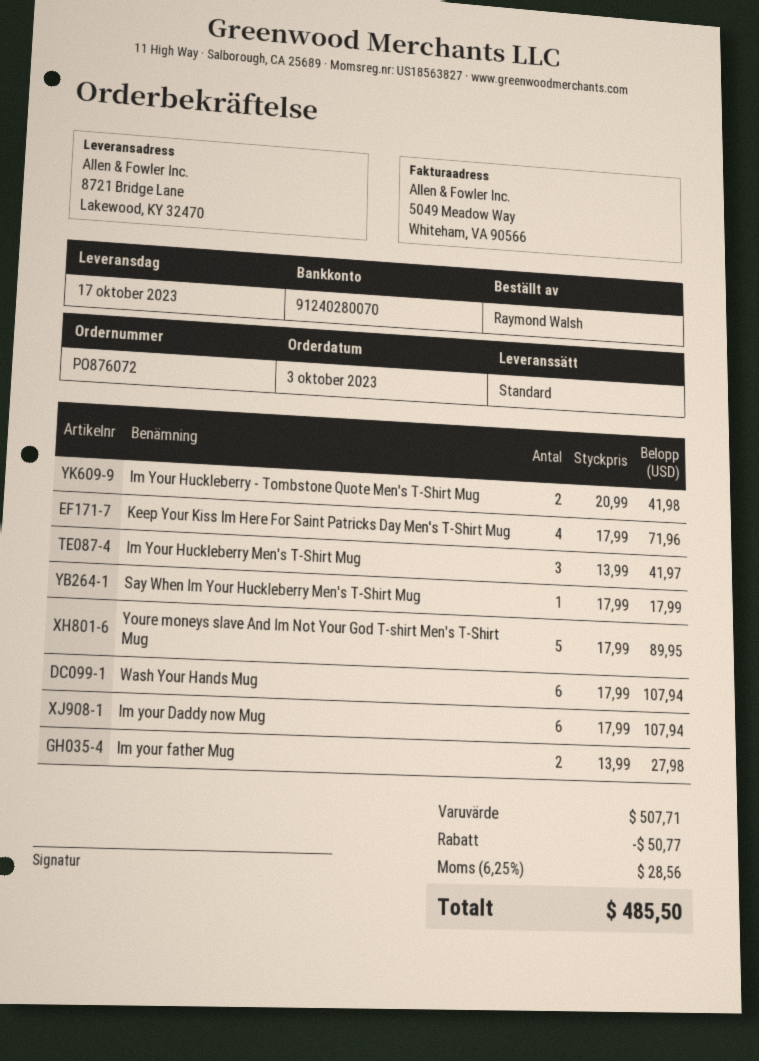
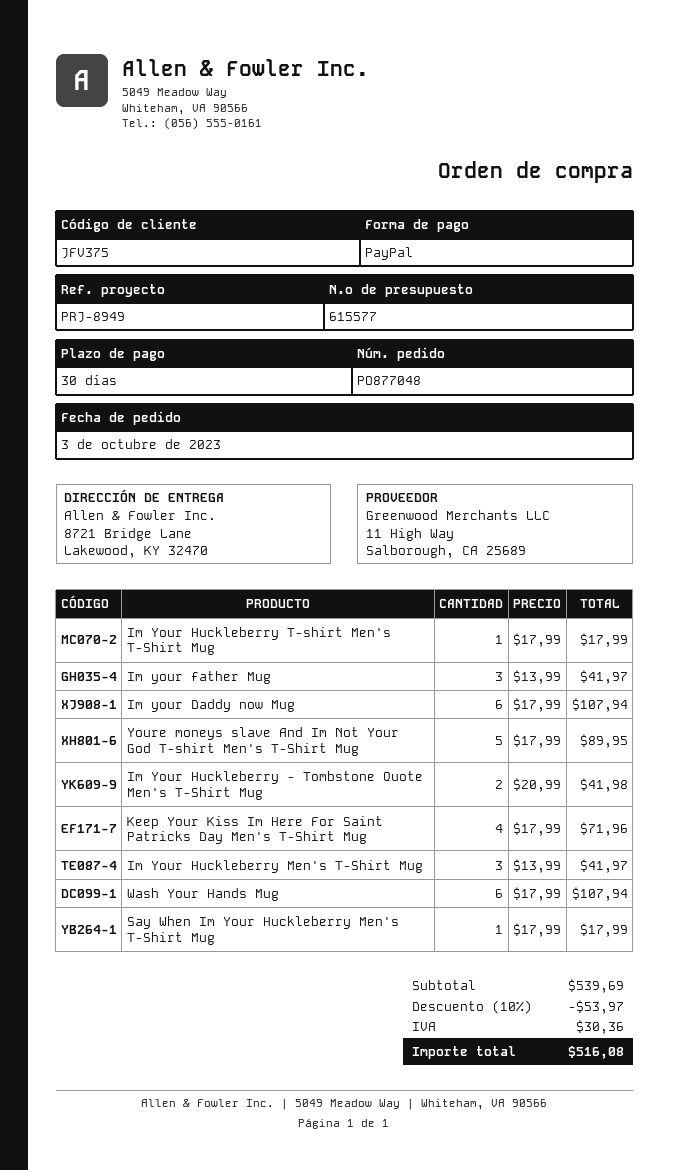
order number: PO876072 -> PO877048
Im your father Mug: 2 x 13.99 = 27.98 -> 3 x 13.99 = 41.97
Im Your Huckleberry T-shirt Men's T-Shirt Mug: none -> 1 x 17.99 = 17.99
subtotal: 507.71 -> 539.69
discount: 50.77 -> 53.97
tax: 28.56 -> 30.36
total: 485.50 -> 516.08

